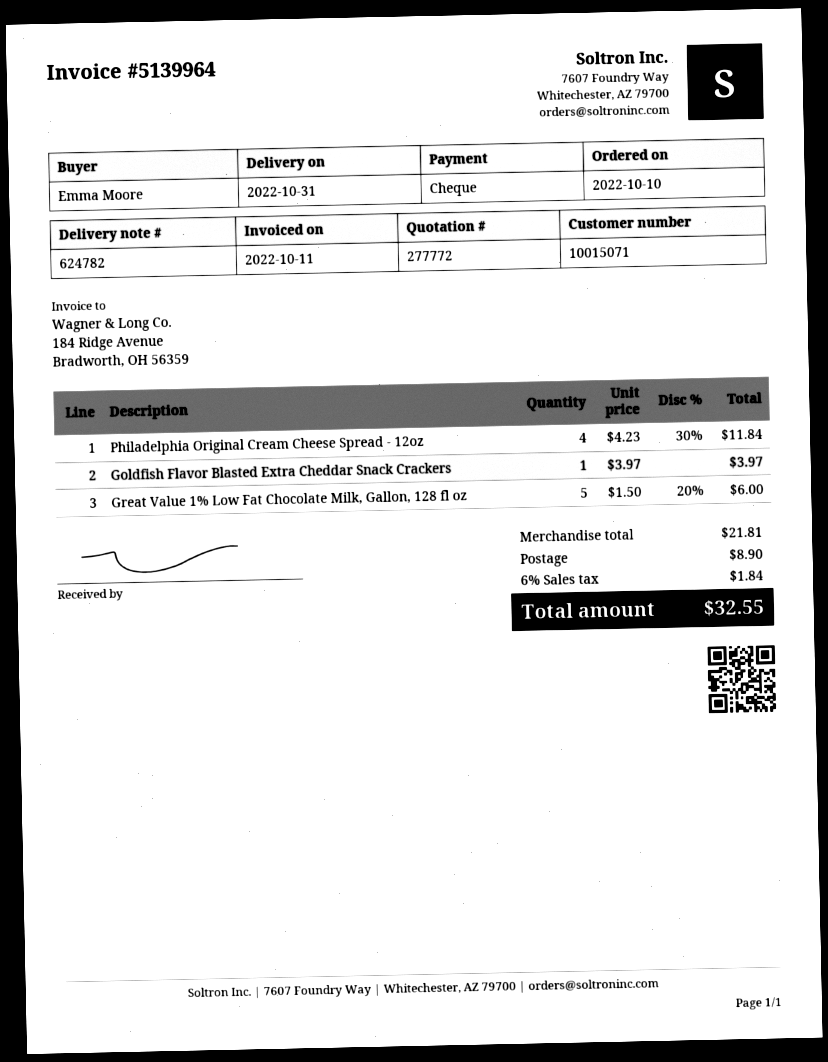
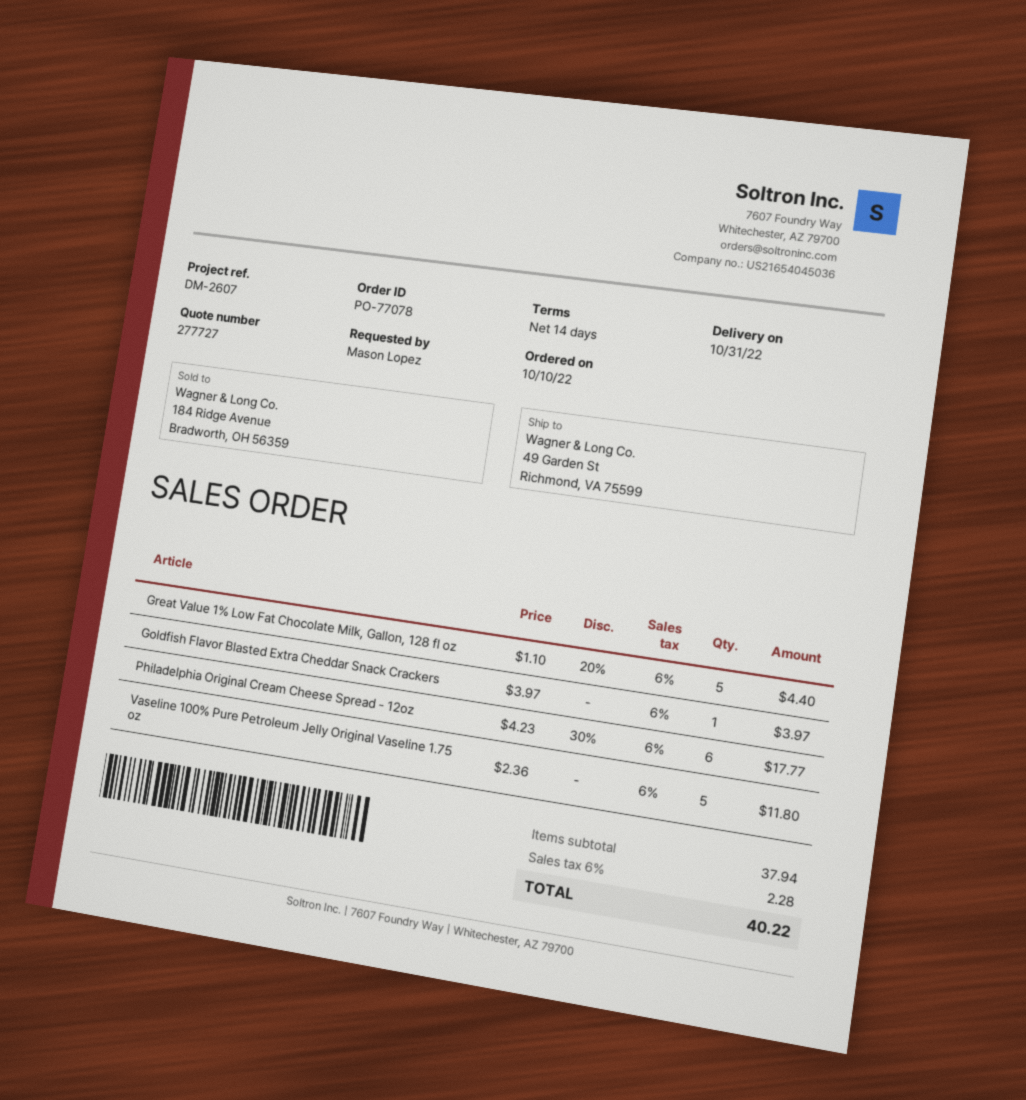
quote number: 277772 -> 277727
ordered by: Emma Moore -> Mason Lopez
Philadelphia Original Cream Cheese Spread - 12oz: 4 x 4.23 - 30% = 11.84 -> 6 x 4.23 - 30% = 17.77
Great Value 1% Low Fat Chocolate Milk, Gallon, 128 fl oz: 5 x 1.50 - 20% = 6.00 -> 5 x 1.10 - 20% = 4.40
Vaseline 100% Pure Petroleum Jelly Original Vaseline 1.75 oz: none -> 5 x 2.36 = 11.80
subtotal: 21.81 -> 37.94
shipping: 8.90 -> none
tax: 6% = 1.84 -> 6% = 2.28
total: 32.55 -> 40.22

